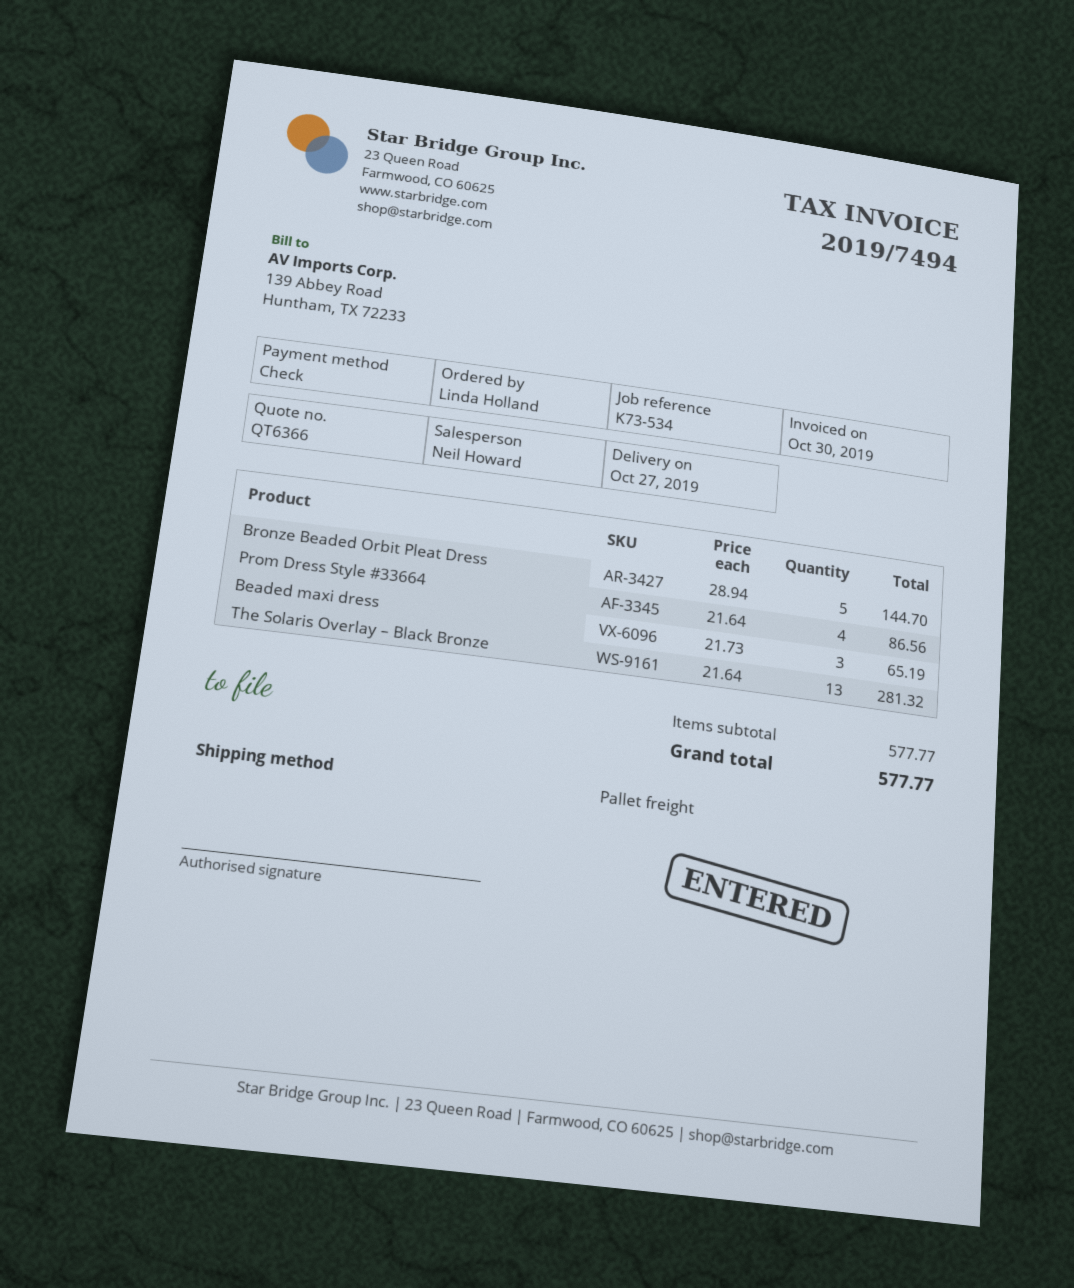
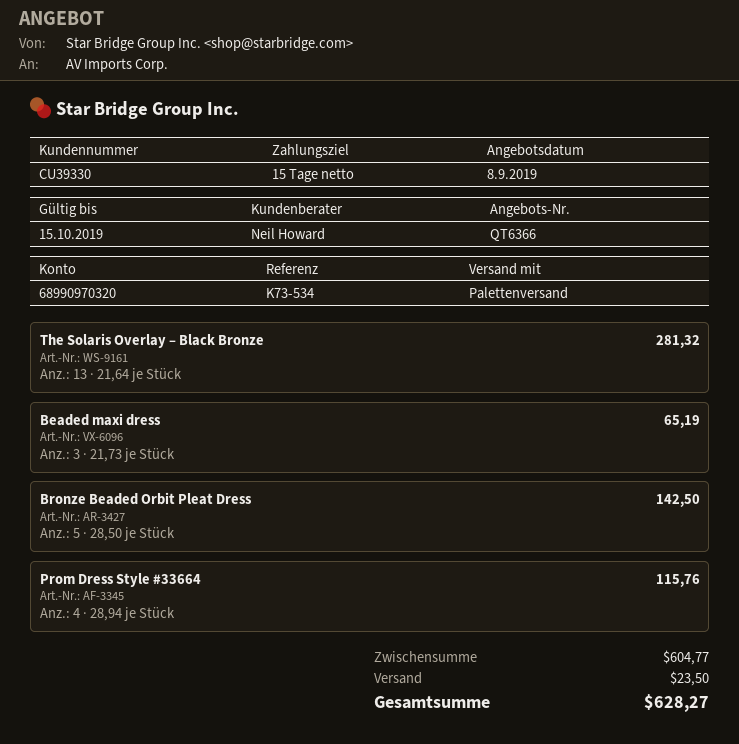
Bronze Beaded Orbit Pleat Dress: 5 x 28.94 = 144.70 -> 5 x 28.50 = 142.50
Prom Dress Style #33664: 4 x 21.64 = 86.56 -> 4 x 28.94 = 115.76
subtotal: 577.77 -> 604.77
shipping: none -> 23.50
total: 577.77 -> 628.27

